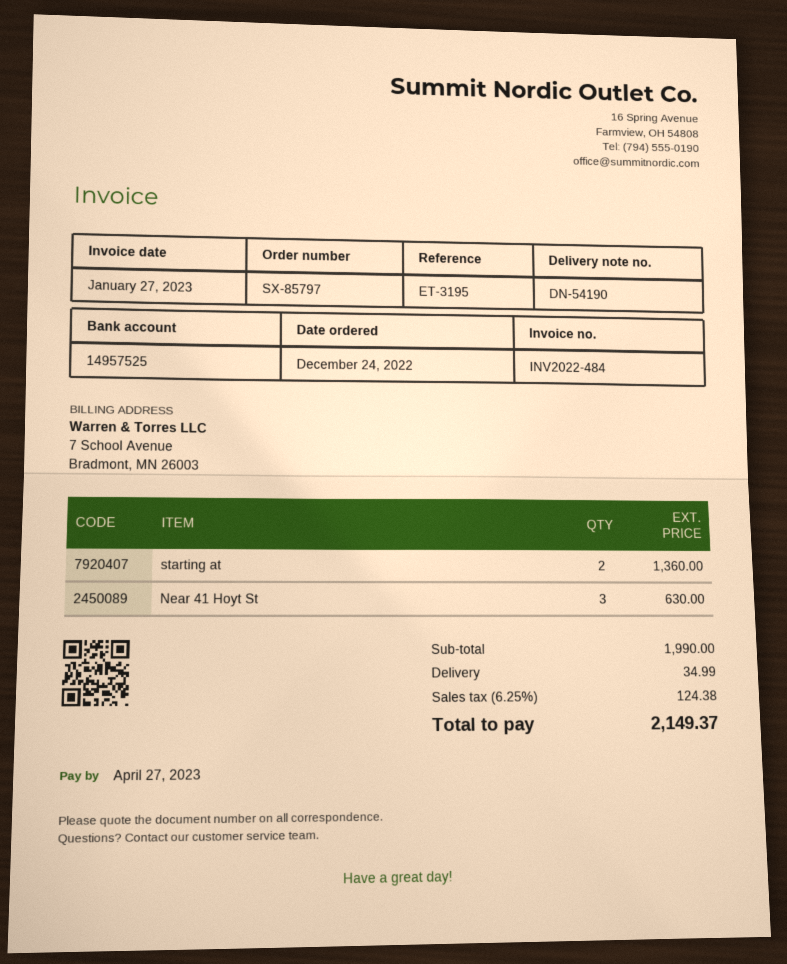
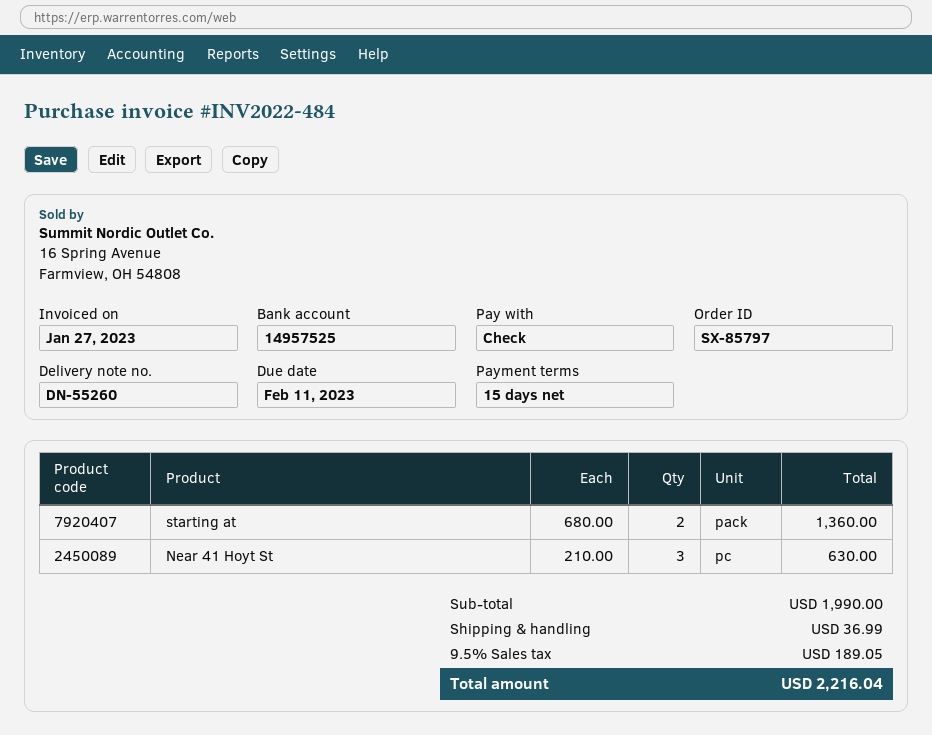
delivery note number: DN-54190 -> DN-55260
due date: 2023-04-27 -> 2023-02-11
shipping: 34.99 -> 36.99
tax: 6.25% = 124.38 -> 9.5% = 189.05
total: 2149.37 -> 2216.04

